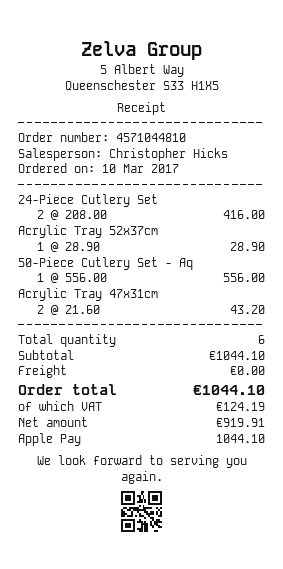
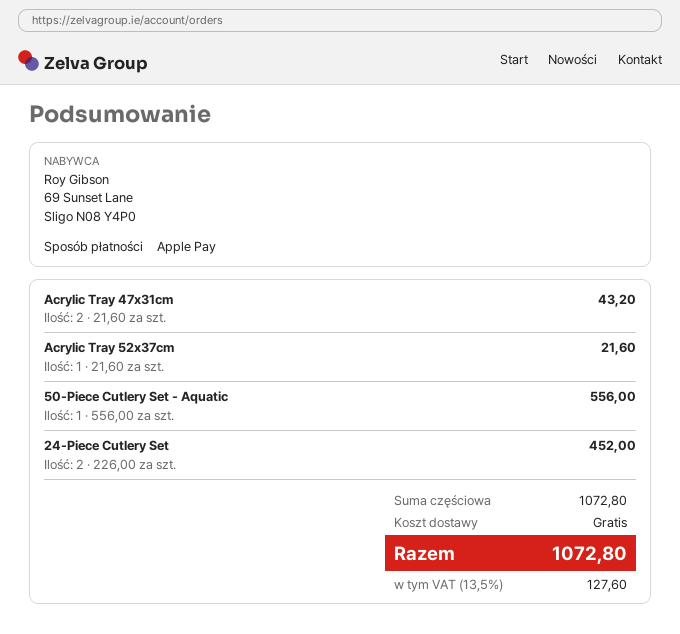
24-Piece Cutlery Set: 2 x 208.00 = 416.00 -> 2 x 226.00 = 452.00
Acrylic Tray 52x37cm: 1 x 28.90 = 28.90 -> 1 x 21.60 = 21.60
subtotal: 1044.10 -> 1072.80
tax: 124.19 -> 127.60
total: 1044.10 -> 1072.80

